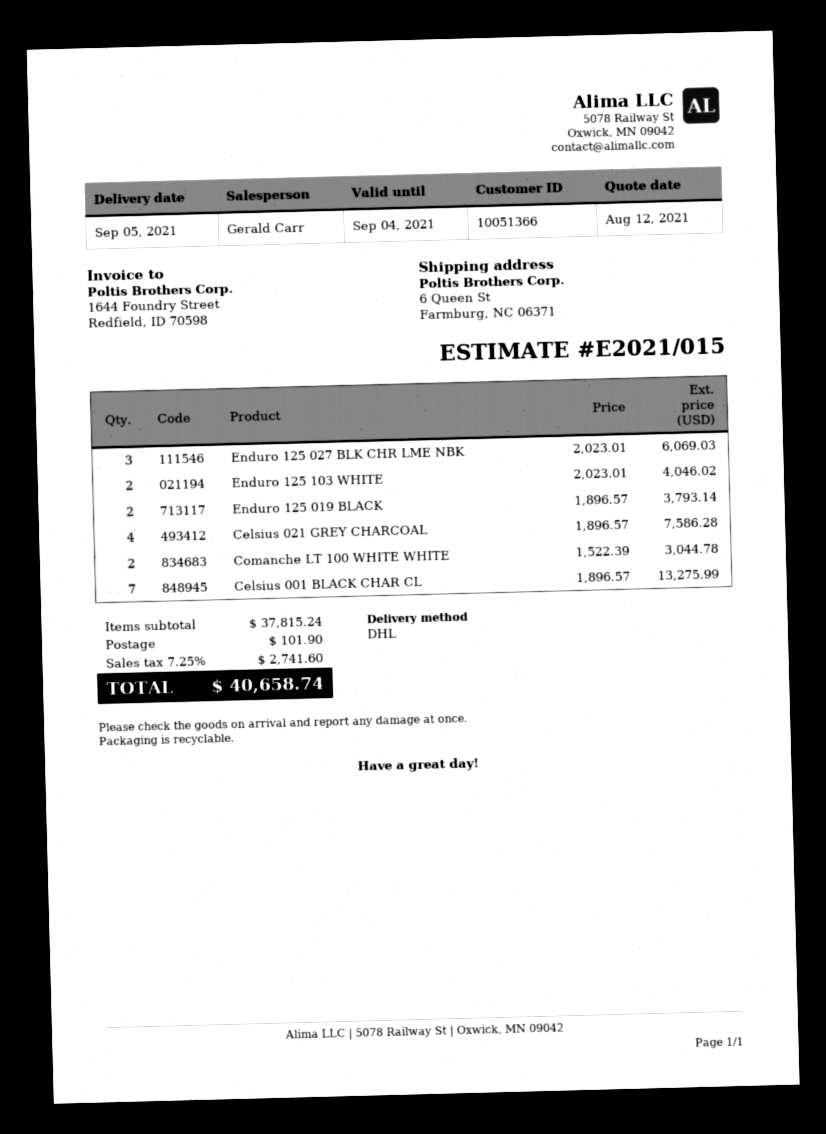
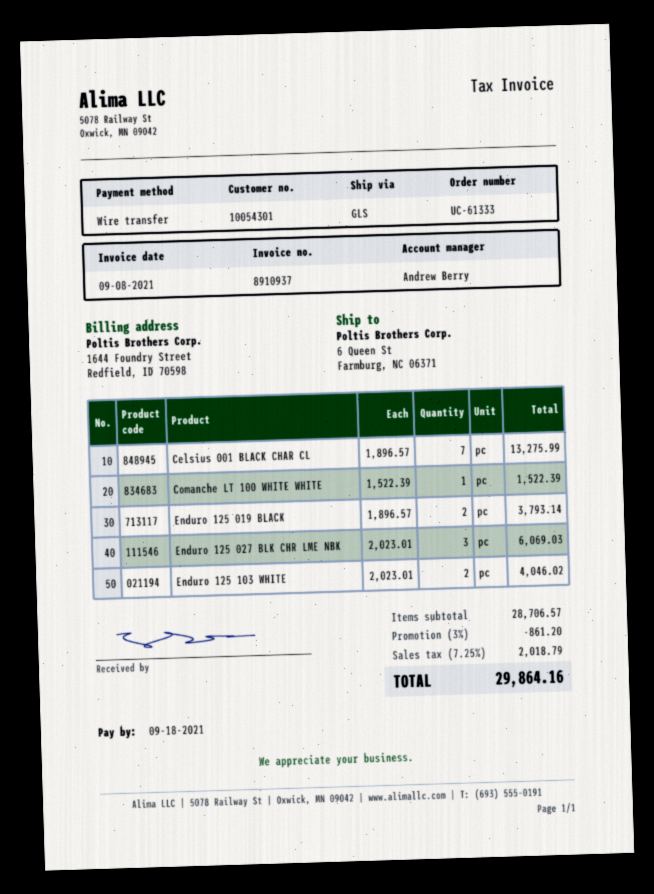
customer number: 10051366 -> 10054301
sales rep: Gerald Carr -> Andrew Berry
shipping method: DHL -> GLS
Celsius 021 GREY CHARCOAL: 4 x 1896.57 = 7586.28 -> none
Comanche LT 100 WHITE WHITE: 2 x 1522.39 = 3044.78 -> 1 x 1522.39 = 1522.39
subtotal: 37815.24 -> 28706.57
discount: none -> 3% = 861.20
shipping: 101.90 -> none
tax: 7.25% = 2741.60 -> 7.25% = 2018.79
total: 40658.74 -> 29864.16

